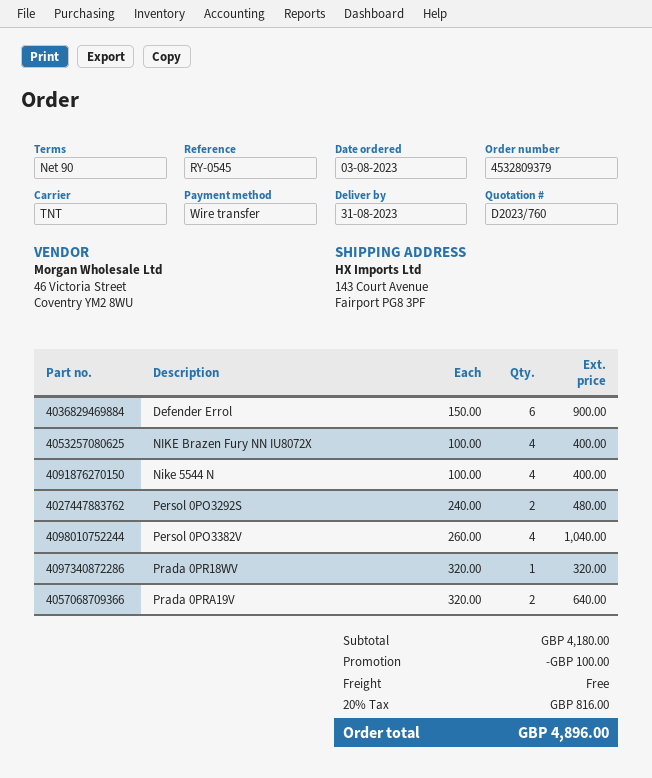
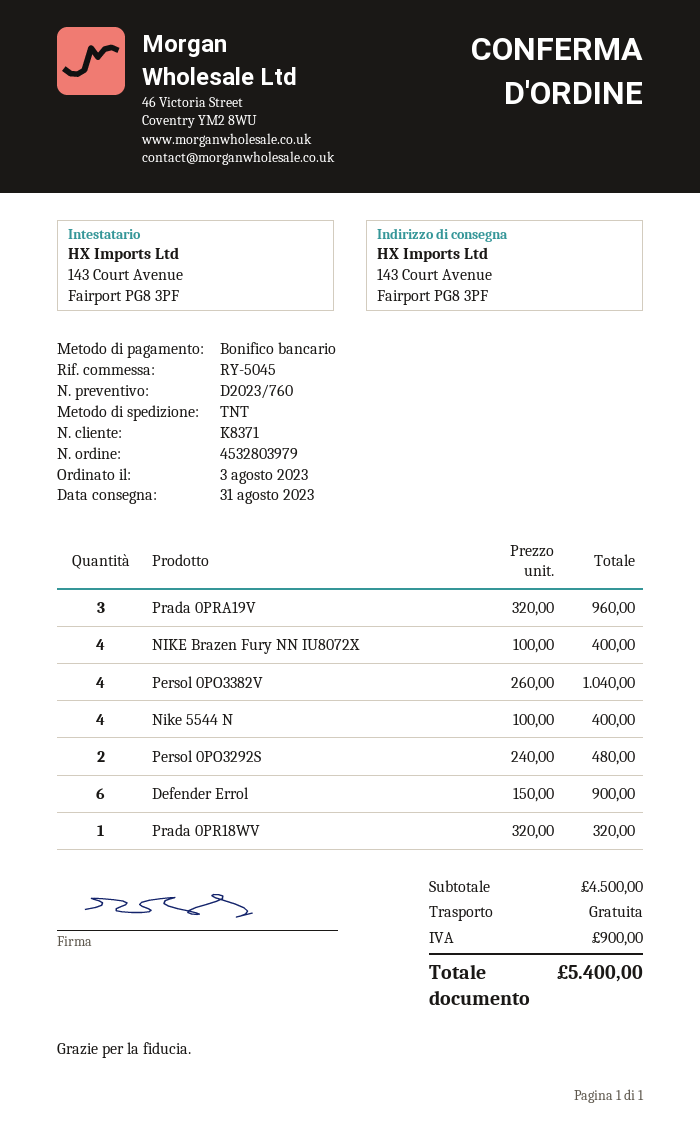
order number: 4532809379 -> 4532803979
reference: RY-0545 -> RY-5045
Prada 0PRA19V: 2 x 320.00 = 640.00 -> 3 x 320.00 = 960.00
subtotal: 4180.00 -> 4500.00
discount: 100.00 -> none
tax: 816.00 -> 900.00
total: 4896.00 -> 5400.00

